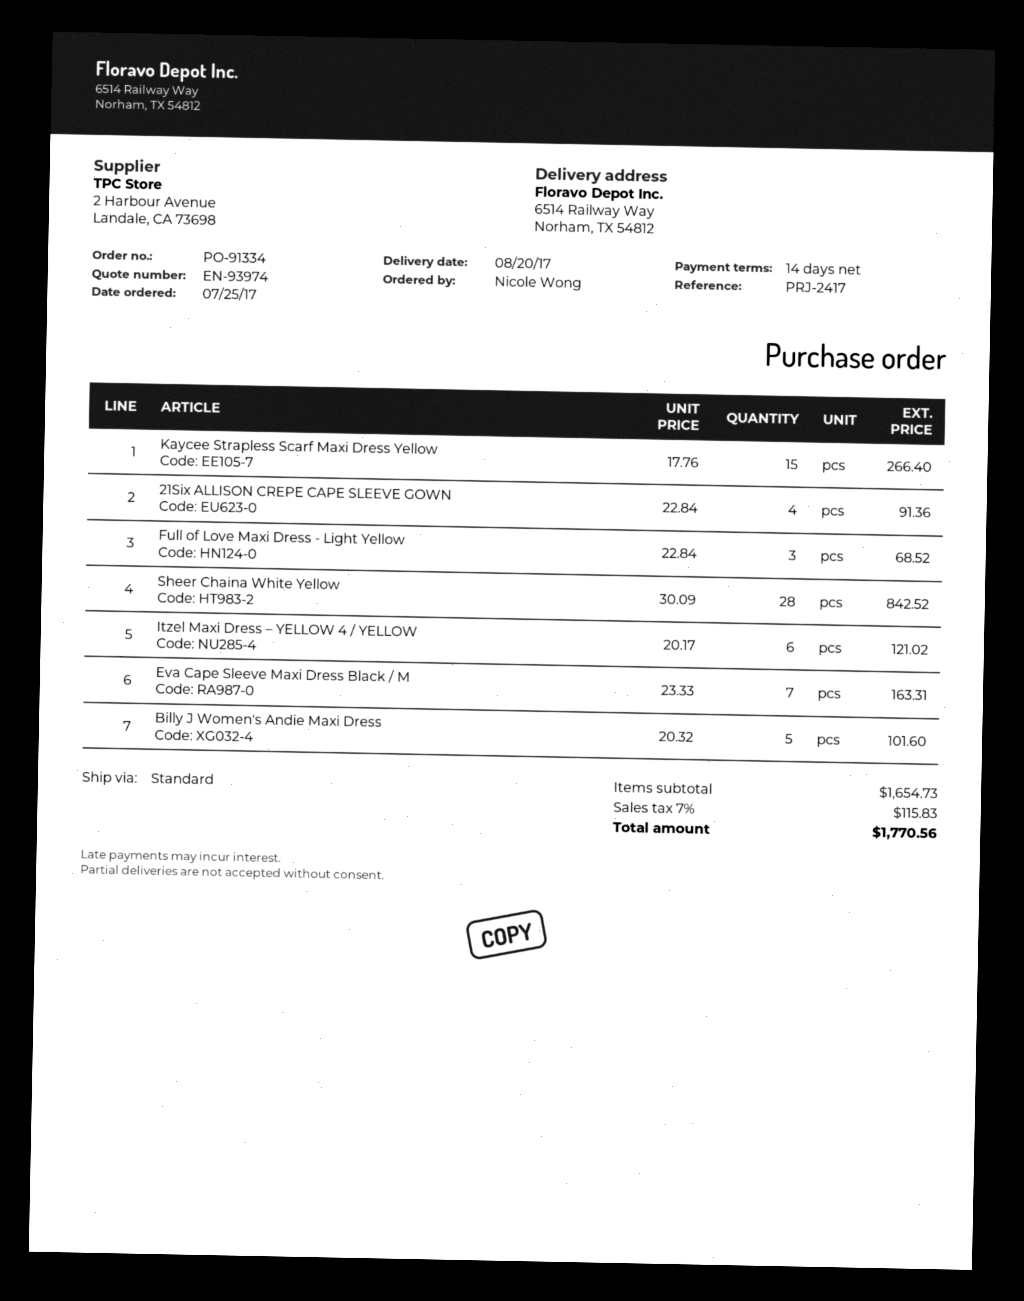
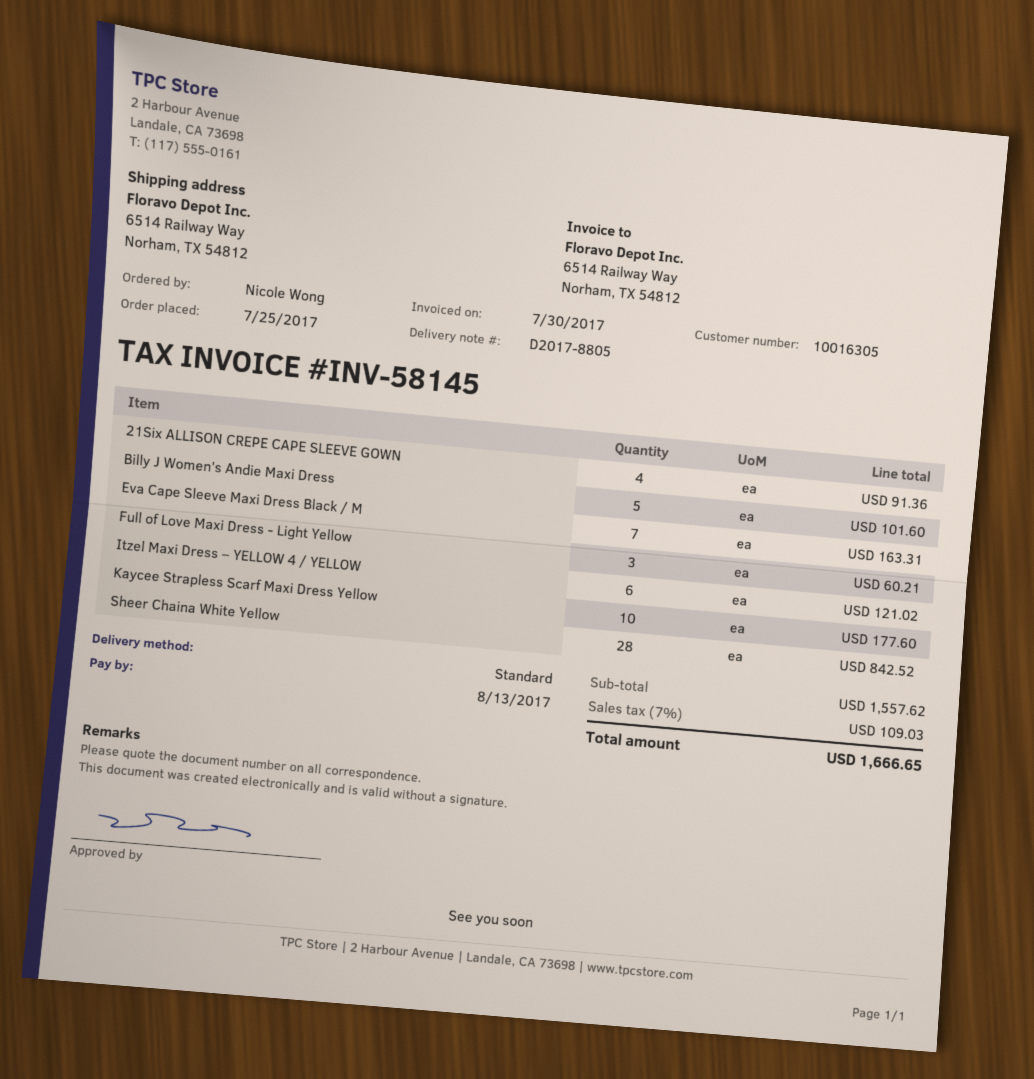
Kaycee Strapless Scarf Maxi Dress Yellow: 15 for 266.40 -> 10 for 177.60
Full of Love Maxi Dress - Light Yellow: 3 for 68.52 -> 3 for 60.21
subtotal: 1654.73 -> 1557.62
tax: 7% = 115.83 -> 7% = 109.03
total: 1770.56 -> 1666.65

